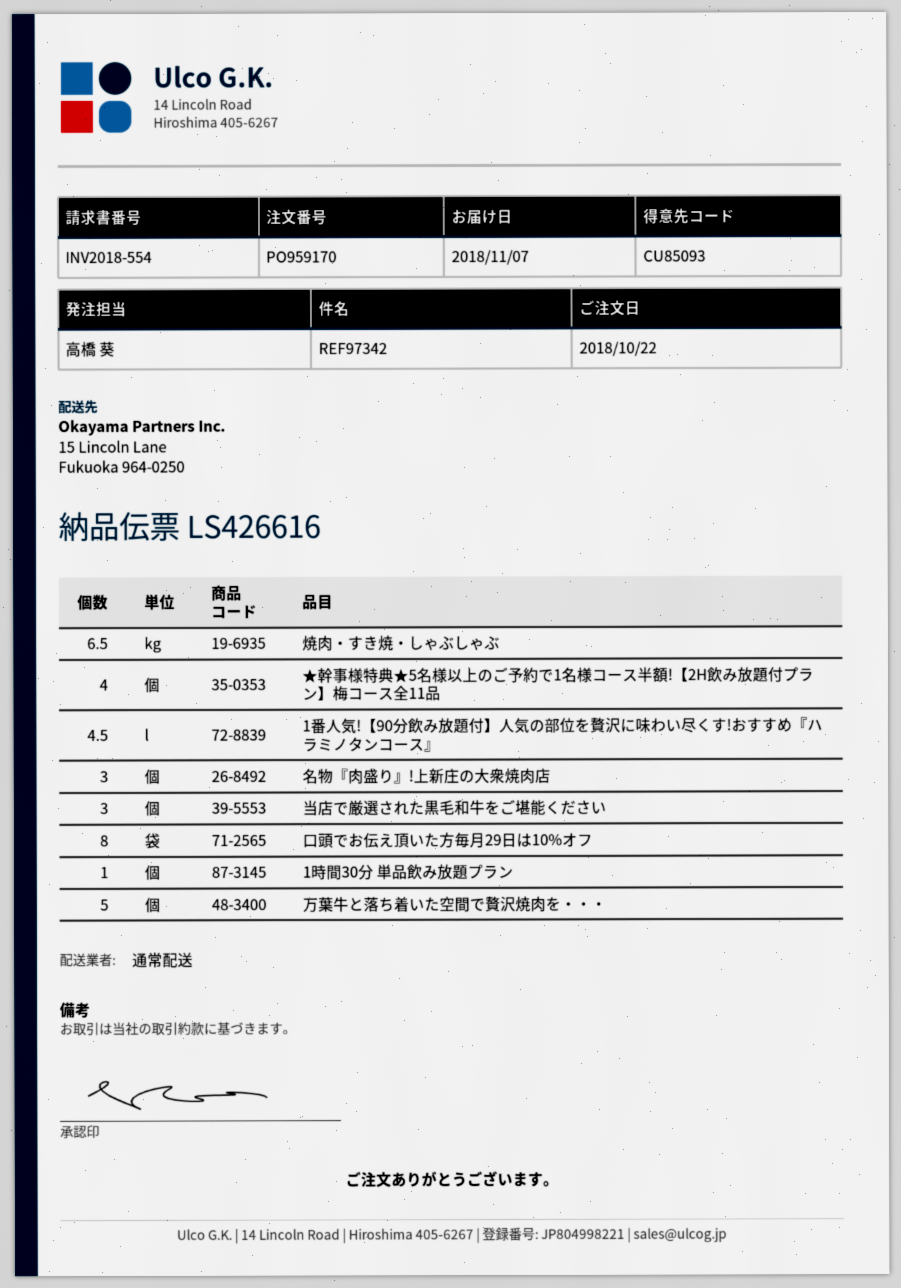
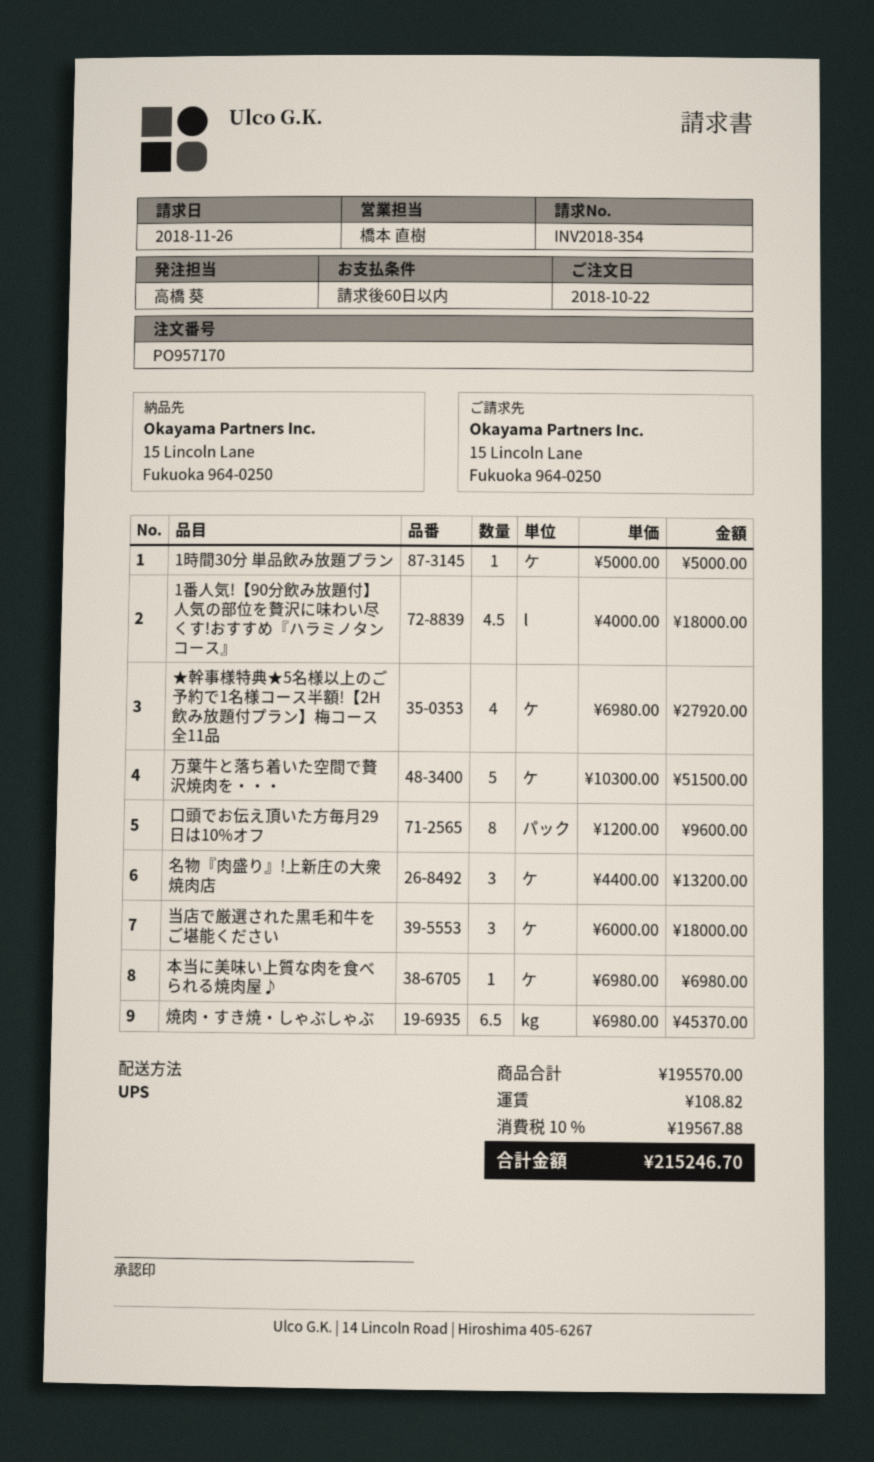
order number: PO959170 -> PO957170
invoice number: INV2018-554 -> INV2018-354
shipping method: standard -> UPS
本当に美味い上質な肉を食べられる焼肉屋♪: none -> 1

